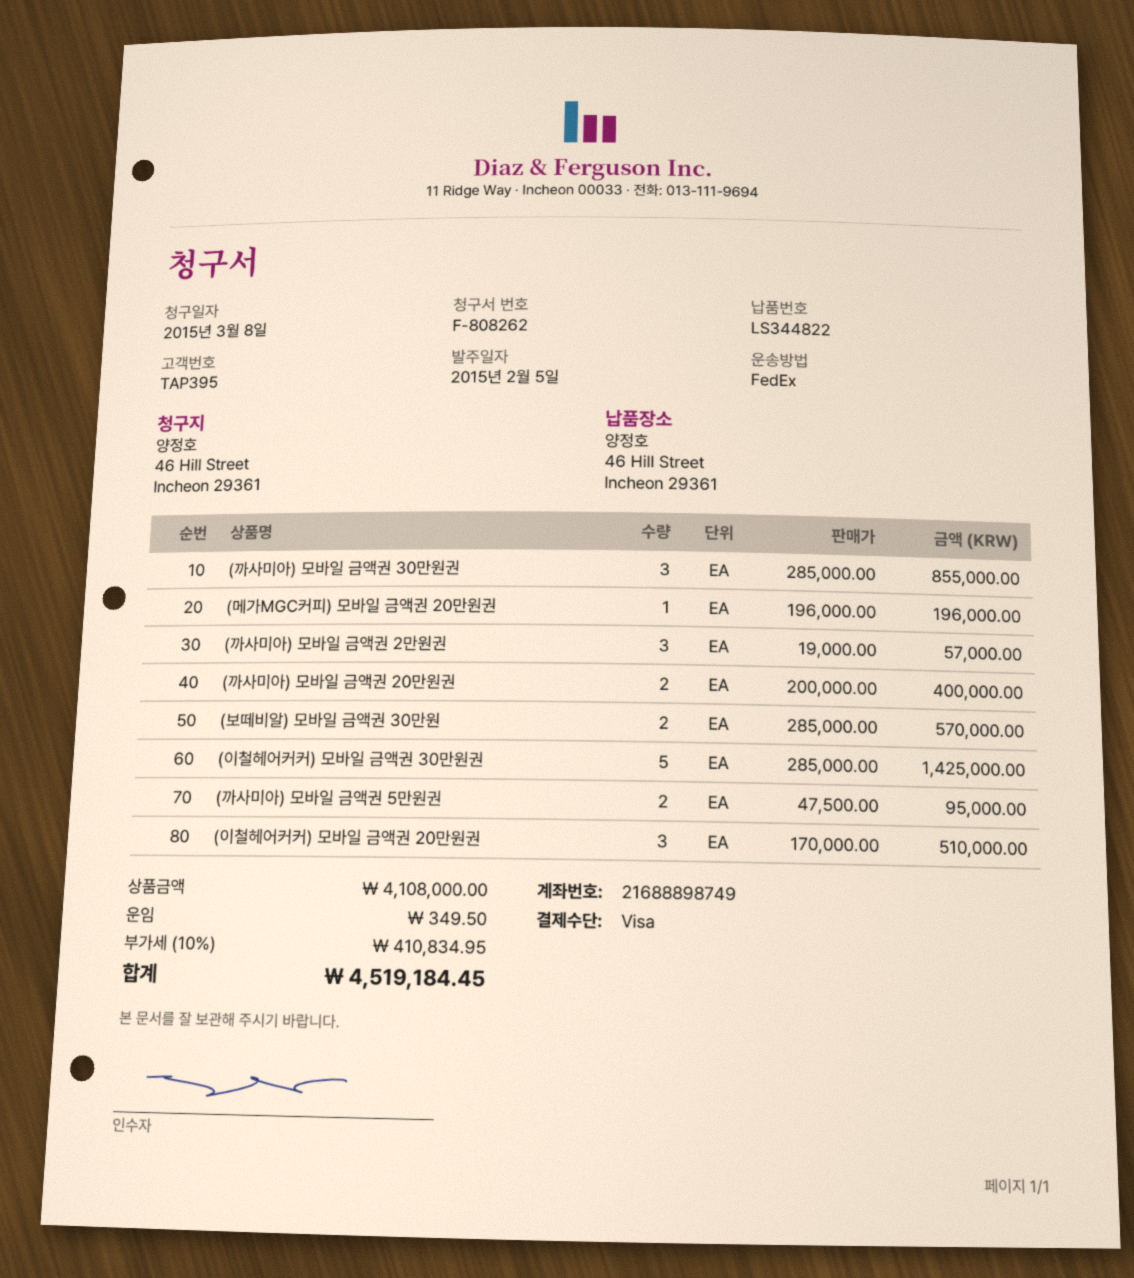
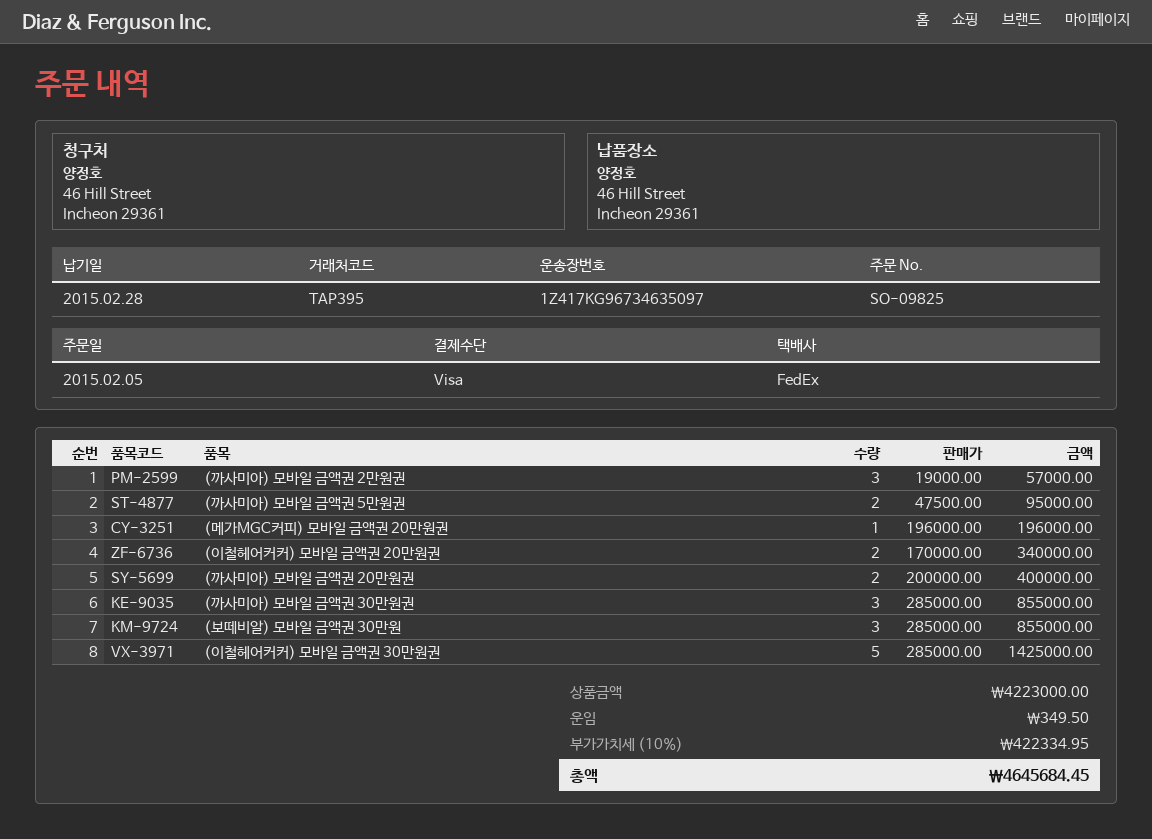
(보떼비알) 모바일 금액권 30만원: 2 x 285000.00 = 570000.00 -> 3 x 285000.00 = 855000.00
(이철헤어커커) 모바일 금액권 20만원권: 3 x 170000.00 = 510000.00 -> 2 x 170000.00 = 340000.00
subtotal: 4108000.00 -> 4223000.00
tax: 10% = 410834.95 -> 10% = 422334.95
total: 4519184.45 -> 4645684.45

